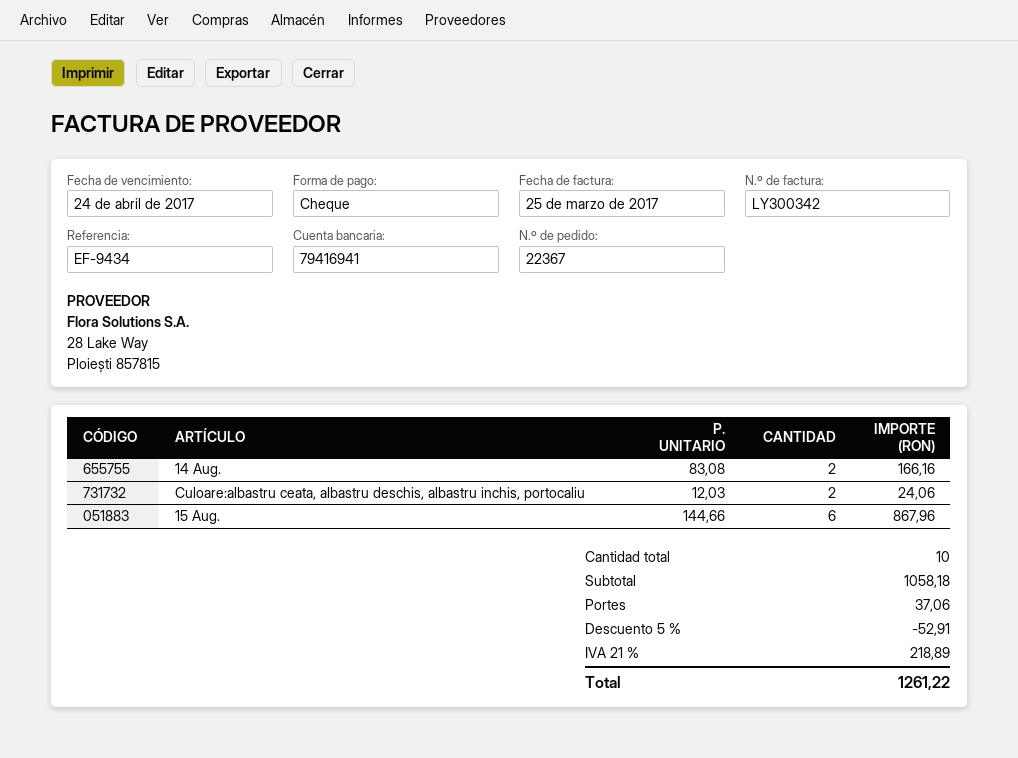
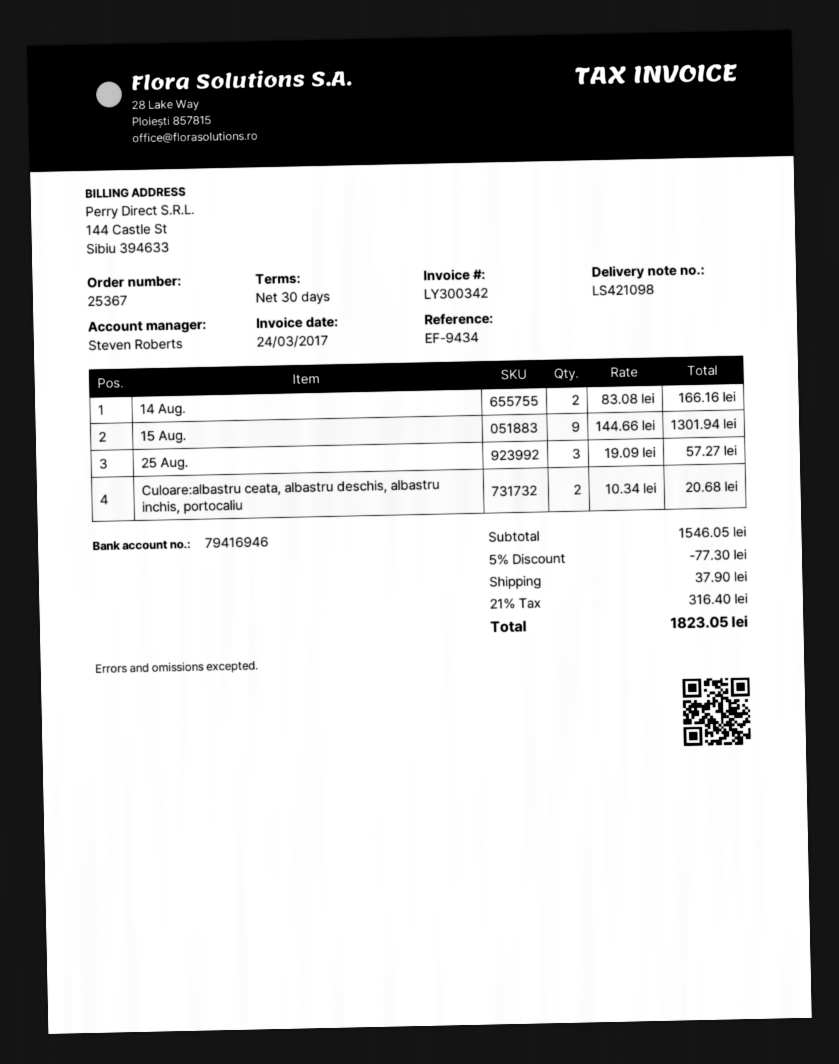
order number: 22367 -> 25367
invoice date: 2017-03-25 -> 2017-03-24
bank account: 79416941 -> 79416946
Culoare:albastru ceata, albastru deschis, albastru inchis, portocaliu: 2 x 12.03 = 24.06 -> 2 x 10.34 = 20.68
15 Aug.: 6 x 144.66 = 867.96 -> 9 x 144.66 = 1301.94
25 Aug.: none -> 3 x 19.09 = 57.27
subtotal: 1058.18 -> 1546.05
discount: 5% = 52.91 -> 5% = 77.30
shipping: 37.06 -> 37.90
tax: 21% = 218.89 -> 21% = 316.40
total: 1261.22 -> 1823.05

